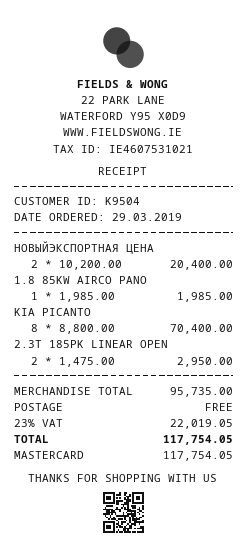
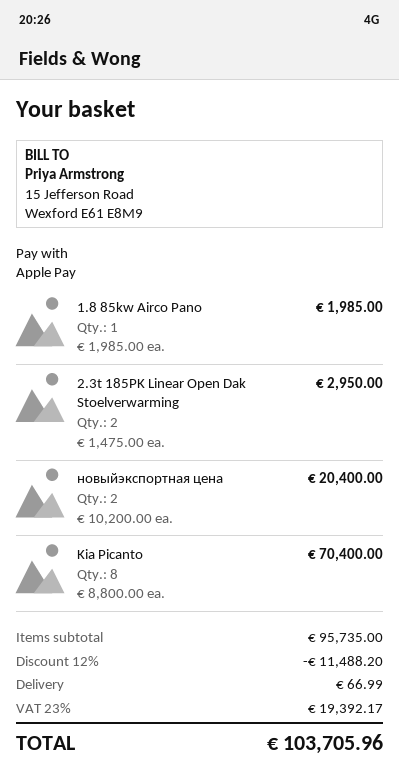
payment method: Mastercard -> Apple Pay
discount: none -> 12% = 11488.20
shipping: 0.00 -> 66.99
tax: 23% = 22019.05 -> 23% = 19392.17
total: 117754.05 -> 103705.96

